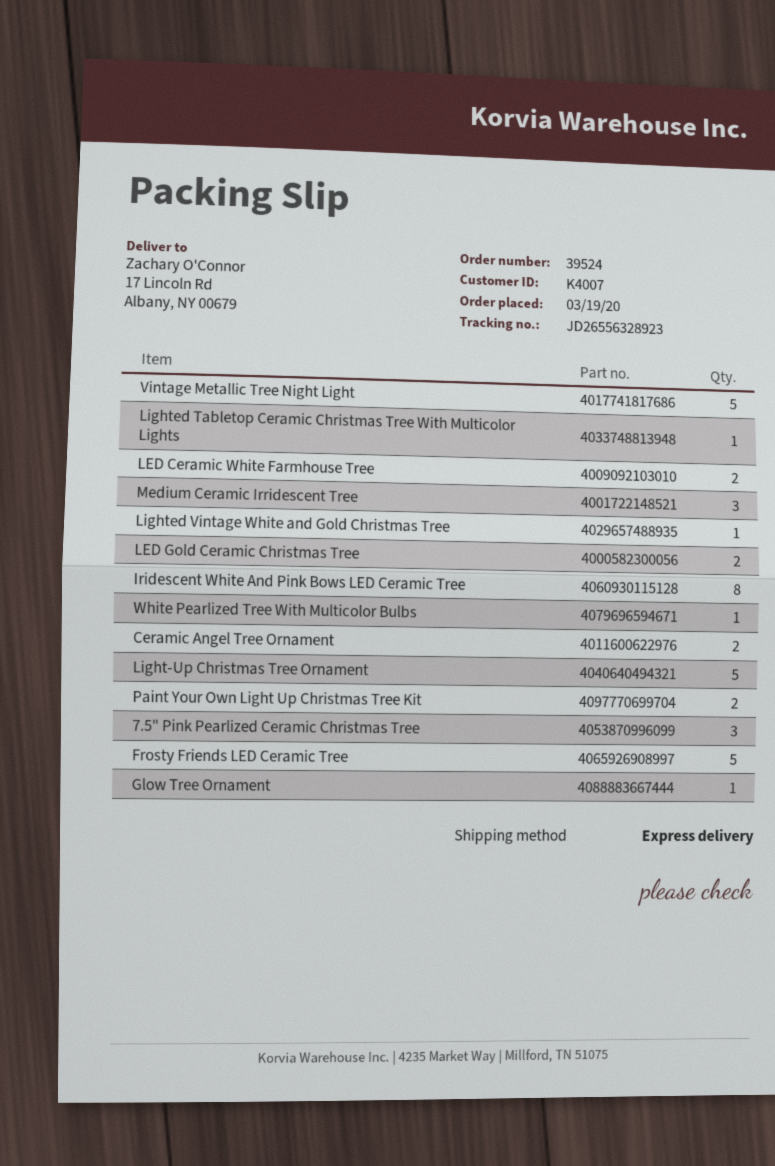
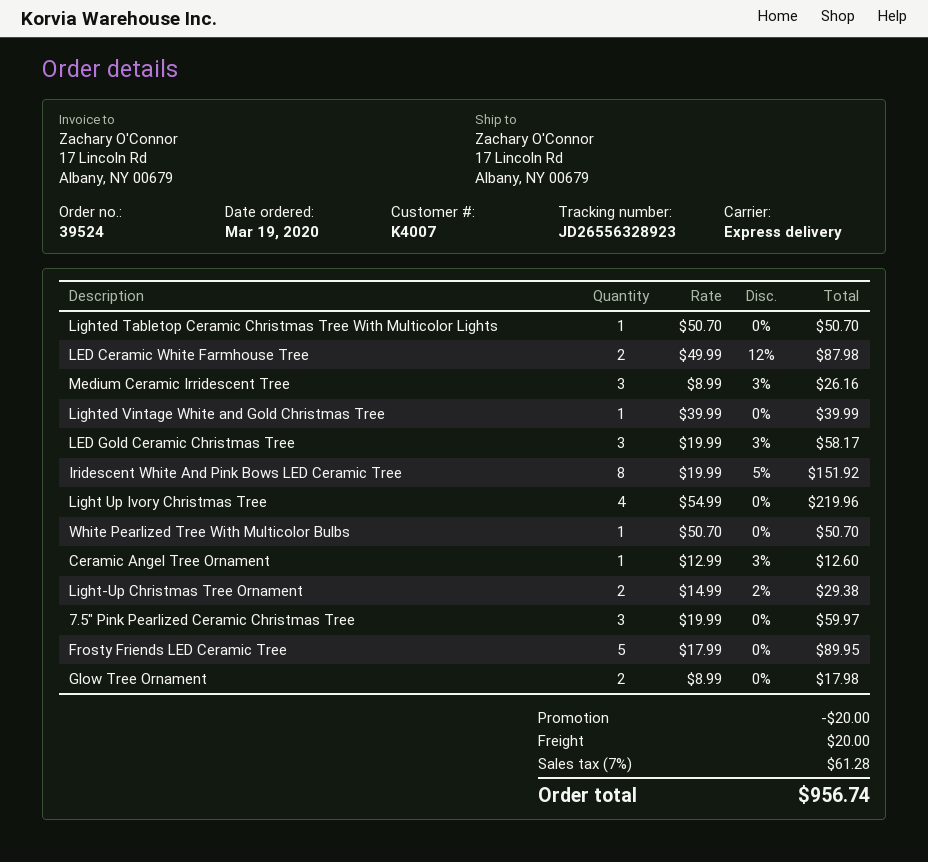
Vintage Metallic Tree Night Light: 5 -> none
LED Gold Ceramic Christmas Tree: 2 -> 3
Ceramic Angel Tree Ornament: 2 -> 1
Light-Up Christmas Tree Ornament: 5 -> 2
Paint Your Own Light Up Christmas Tree Kit: 2 -> none
Glow Tree Ornament: 1 -> 2
Light Up Ivory Christmas Tree: none -> 4

